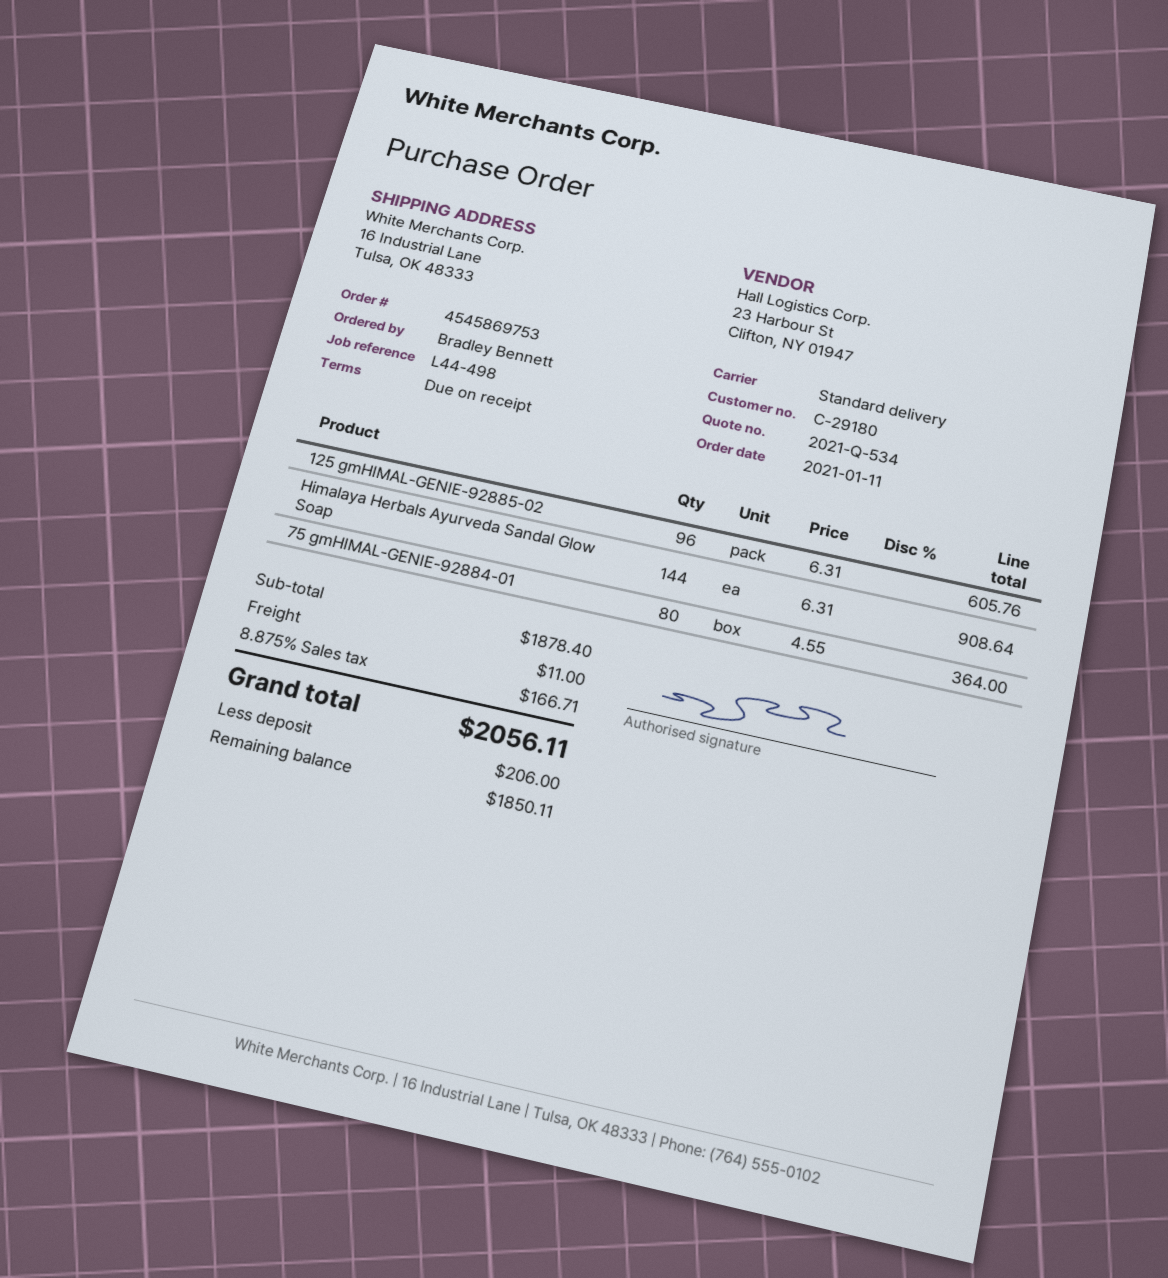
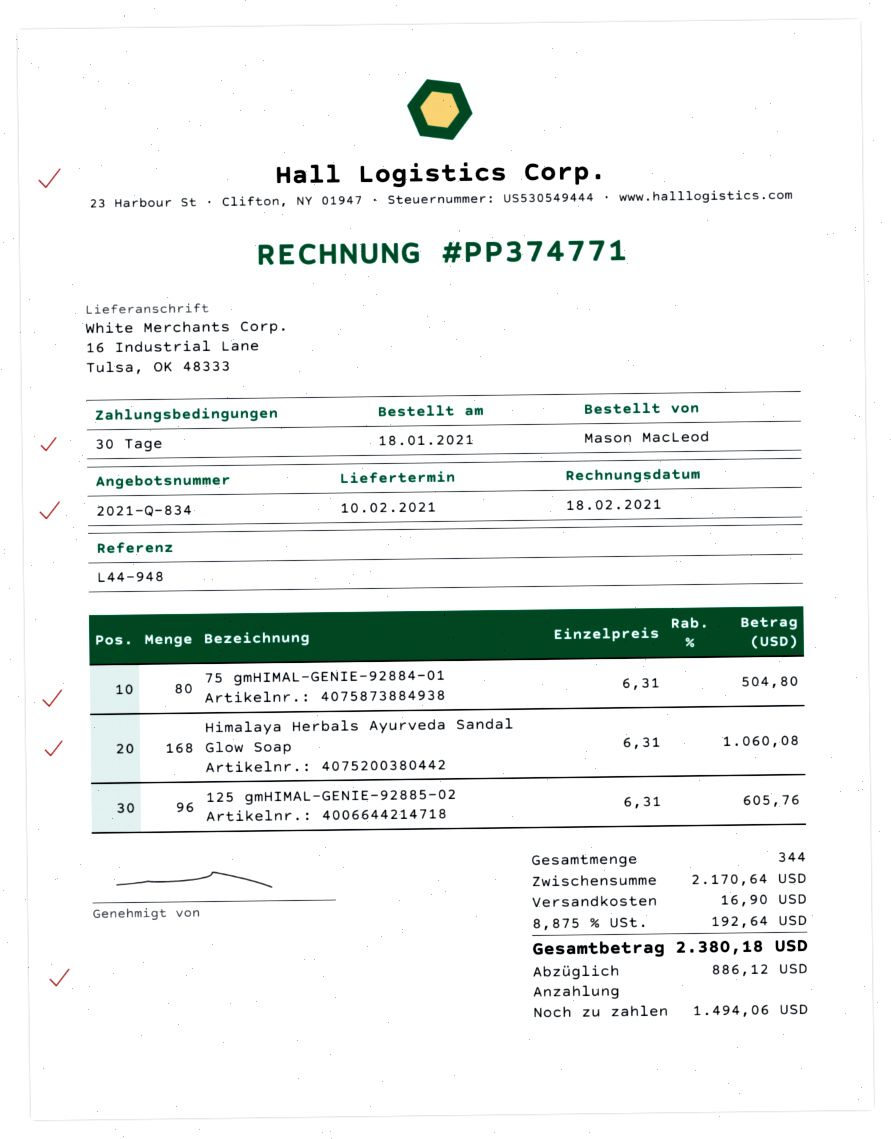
quote number: 2021-Q-534 -> 2021-Q-834
order date: 2021-01-11 -> 2021-01-18
payment terms: on receipt -> 30 days
reference: L44-498 -> L44-948
ordered by: Bradley Bennett -> Mason MacLeod
Himalaya Herbals Ayurveda Sandal Glow Soap: 144 x 6.31 = 908.64 -> 168 x 6.31 = 1060.08
75 gmHIMAL-GENIE-92884-01: 80 x 4.55 = 364.00 -> 80 x 6.31 = 504.80
subtotal: 1878.40 -> 2170.64
shipping: 11.00 -> 16.90
tax: 8.875% = 166.71 -> 8.875% = 192.64
total: 2056.11 -> 2380.18
deposit: 206.00 -> 886.12
balance: 1850.11 -> 1494.06

